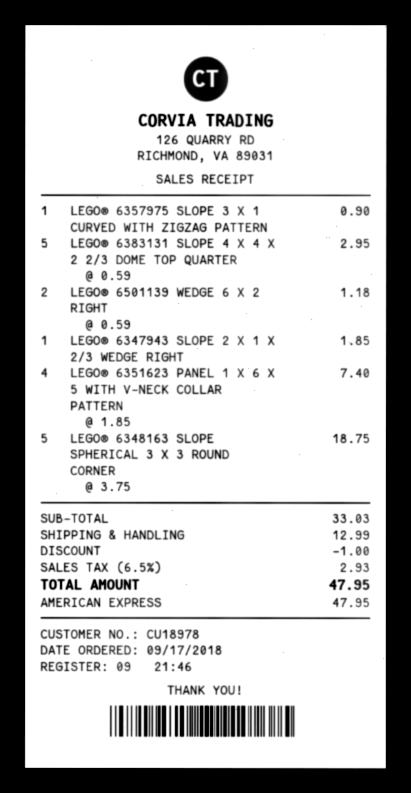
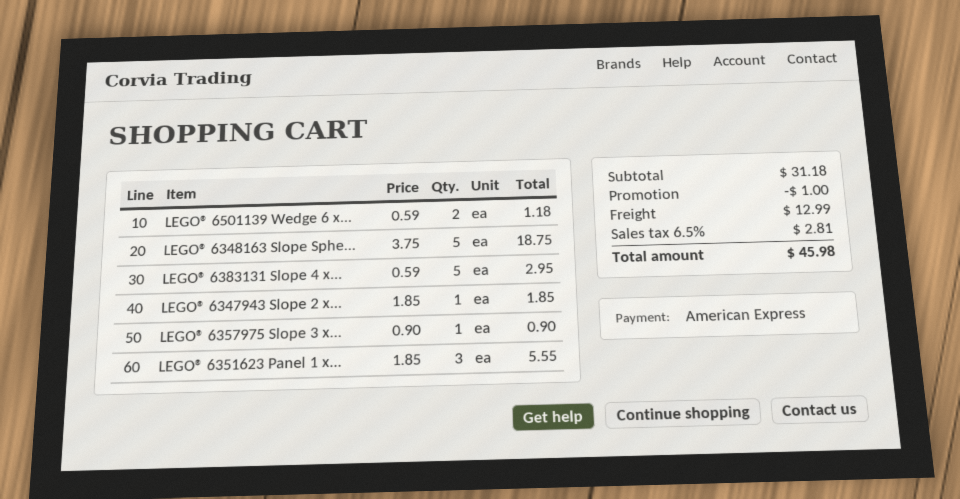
LEGO® 6351623 PANEL 1 X 6 X 5 WITH V-NECK COLLAR PATTERN: 4 x 1.85 = 7.40 -> 3 x 1.85 = 5.55
subtotal: 33.03 -> 31.18
tax: 6.5% = 2.93 -> 6.5% = 2.81
total: 47.95 -> 45.98

